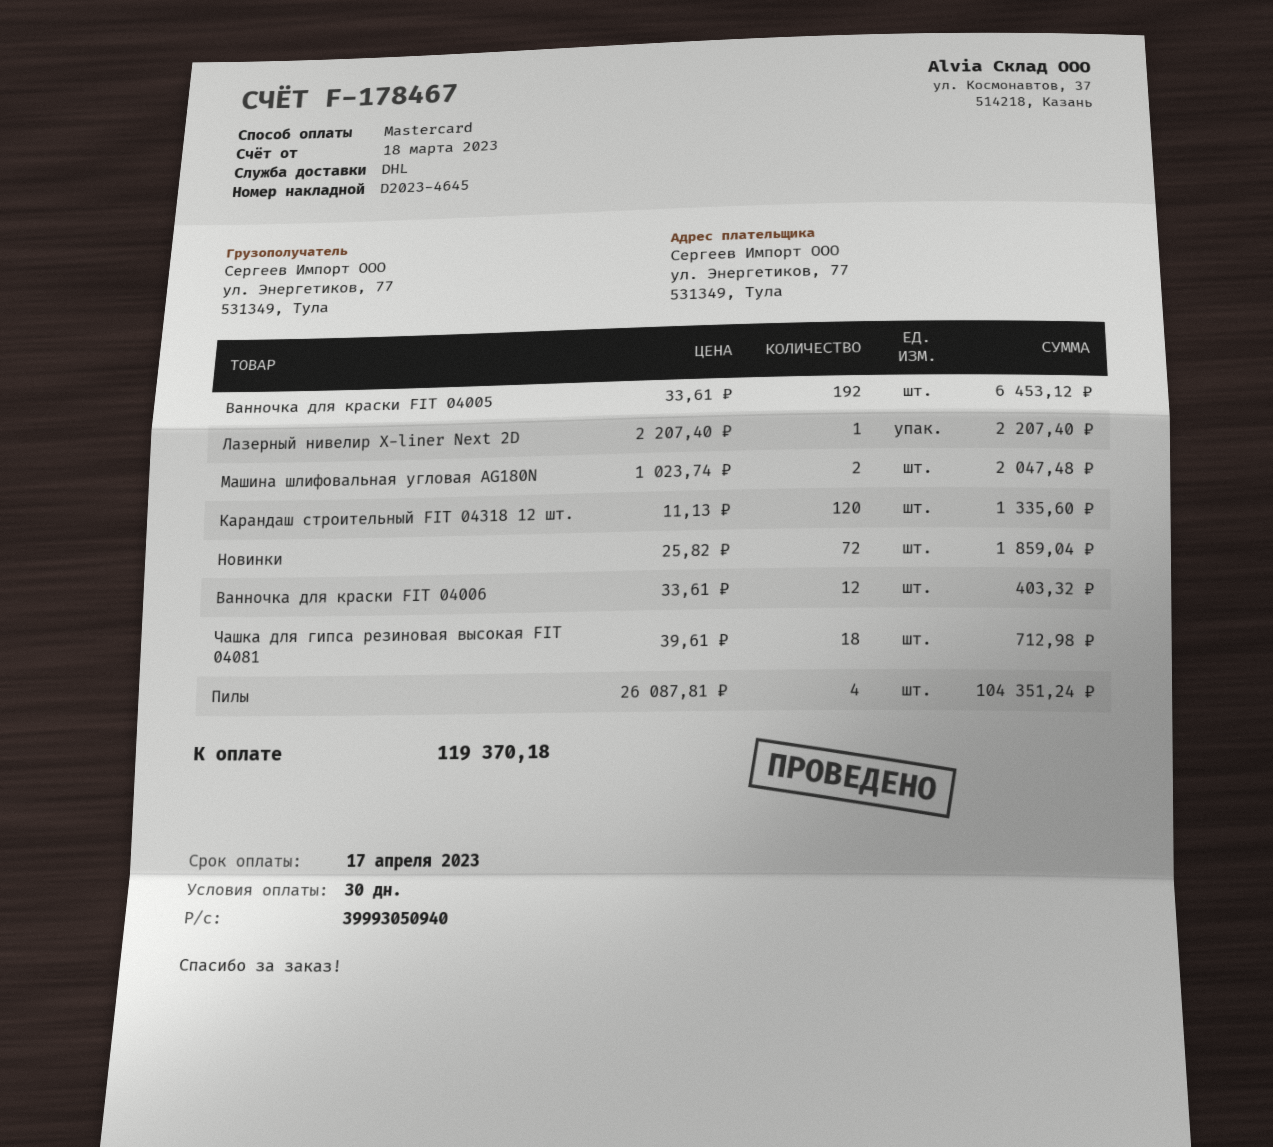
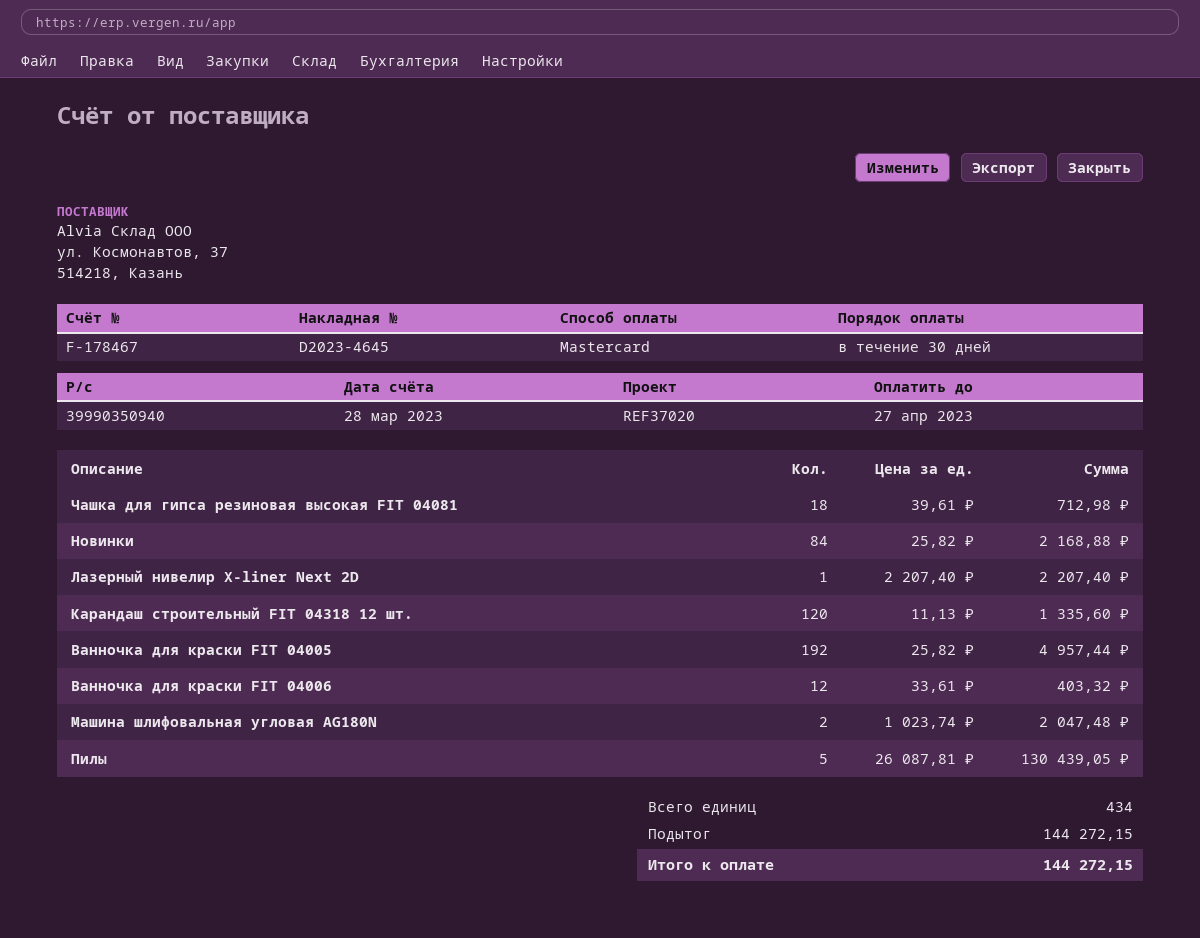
invoice date: 2023-03-18 -> 2023-03-28
due date: 2023-04-17 -> 2023-04-27
bank account: 39993050940 -> 39990350940
Ванночка для краски FIT 04005: 192 x 33.61 = 6453.12 -> 192 x 25.82 = 4957.44
Новинки: 72 x 25.82 = 1859.04 -> 84 x 25.82 = 2168.88
Пилы: 4 x 26087.81 = 104351.24 -> 5 x 26087.81 = 130439.05
total: 119370.18 -> 144272.15

